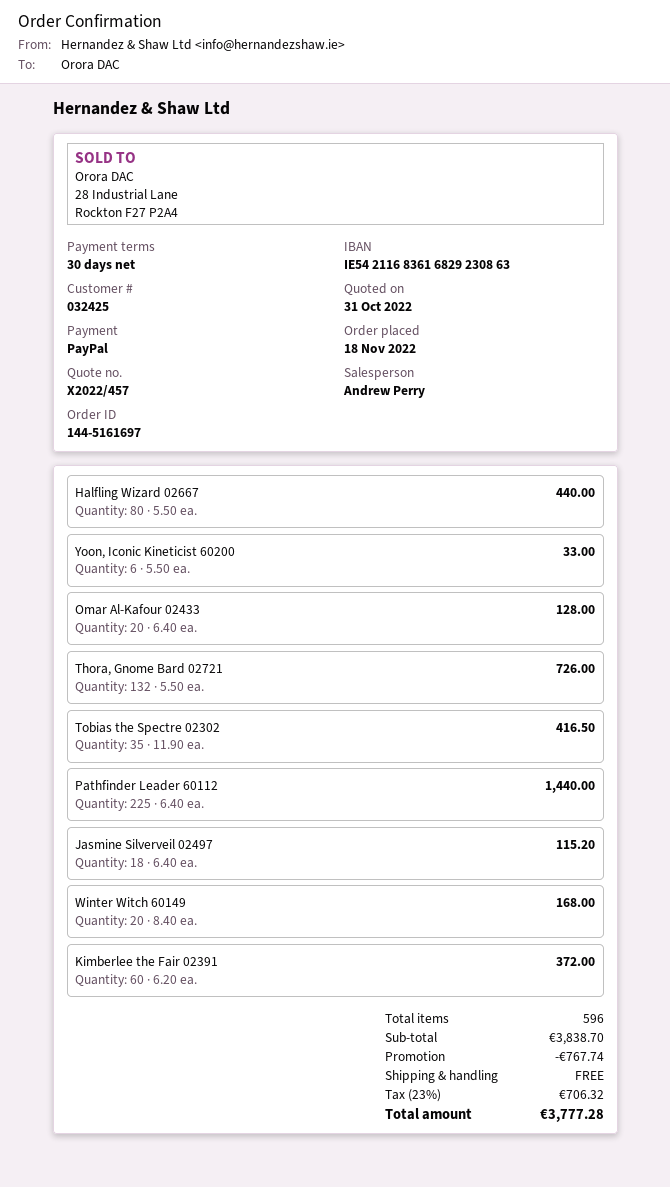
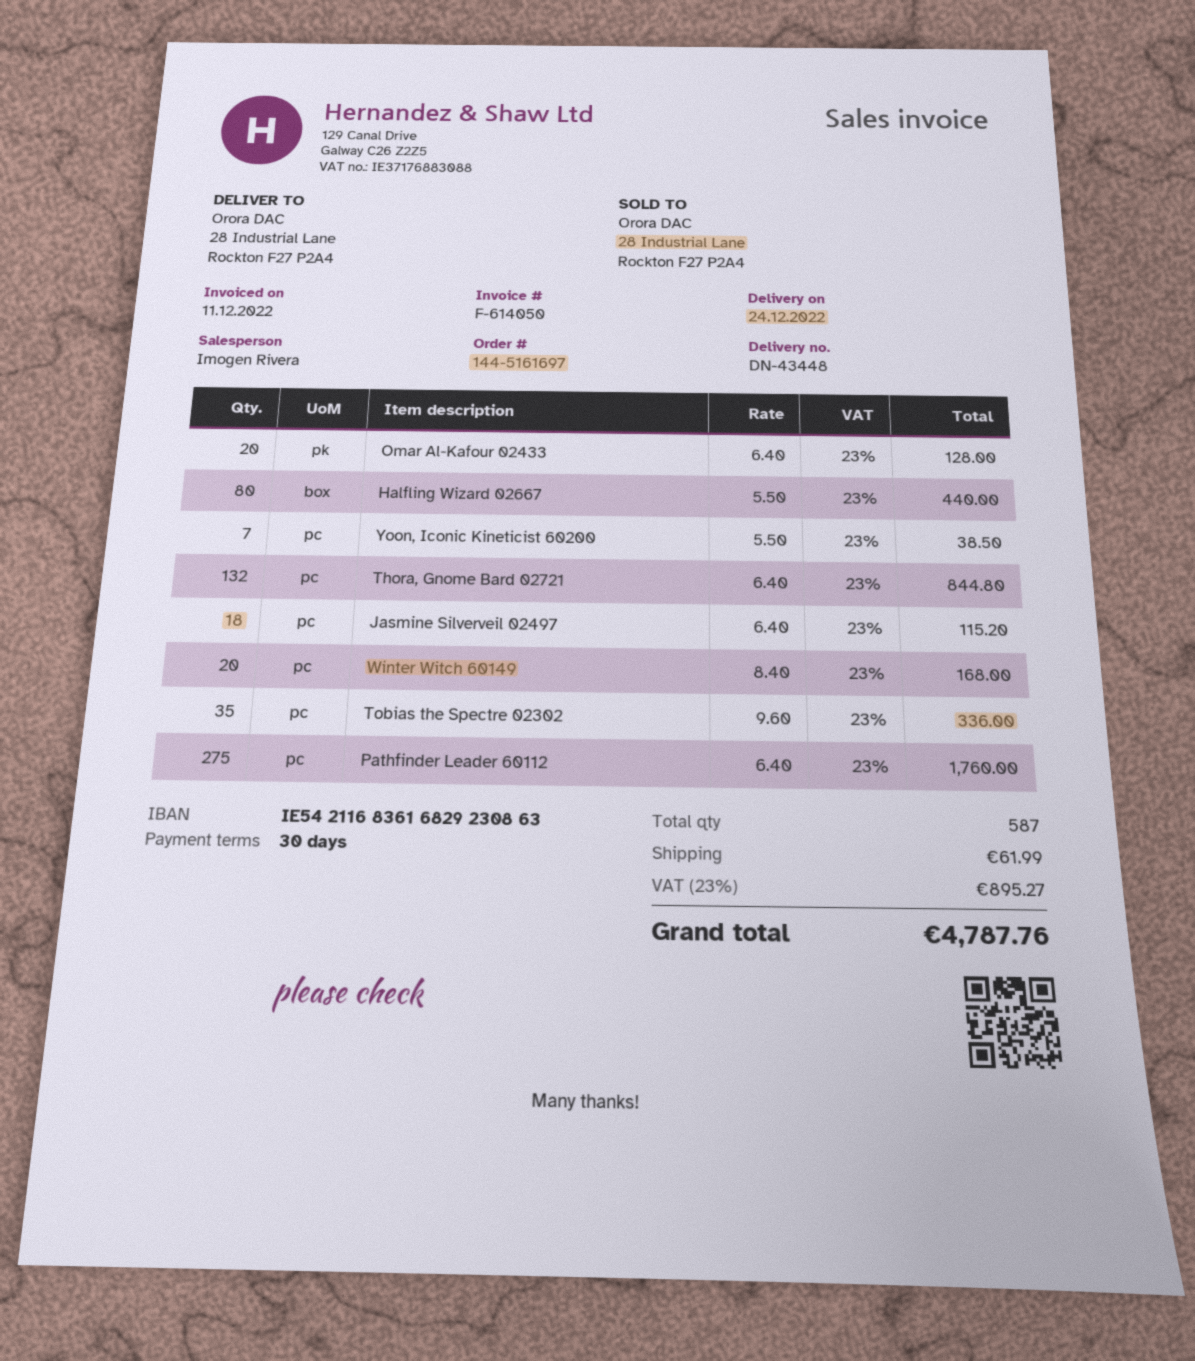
sales rep: Andrew Perry -> Imogen Rivera
Yoon, Iconic Kineticist 60200: 6 x 5.50 = 33.00 -> 7 x 5.50 = 38.50
Thora, Gnome Bard 02721: 132 x 5.50 = 726.00 -> 132 x 6.40 = 844.80
Tobias the Spectre 02302: 35 x 11.90 = 416.50 -> 35 x 9.60 = 336.00
Pathfinder Leader 60112: 225 x 6.40 = 1440.00 -> 275 x 6.40 = 1760.00
Kimberlee the Fair 02391: 60 x 6.20 = 372.00 -> none
total quantity: 596 -> 587
discount: 767.74 -> none
shipping: 0.00 -> 61.99
tax: 23% = 706.32 -> 23% = 895.27
total: 3777.28 -> 4787.76

